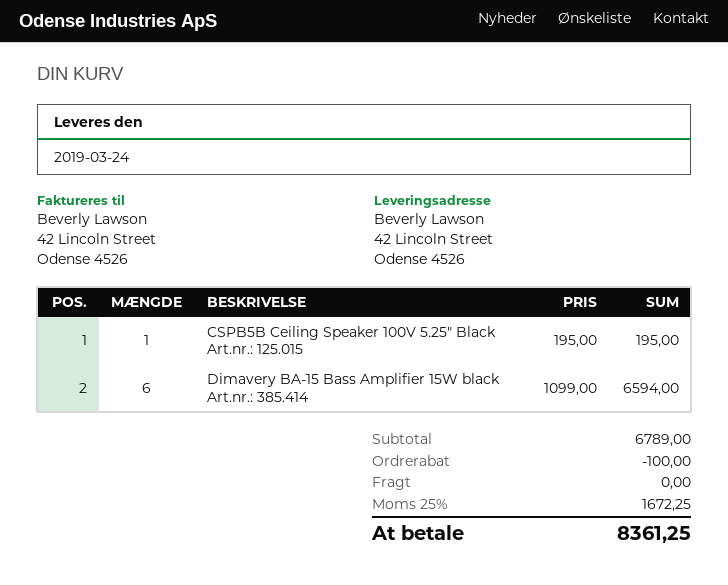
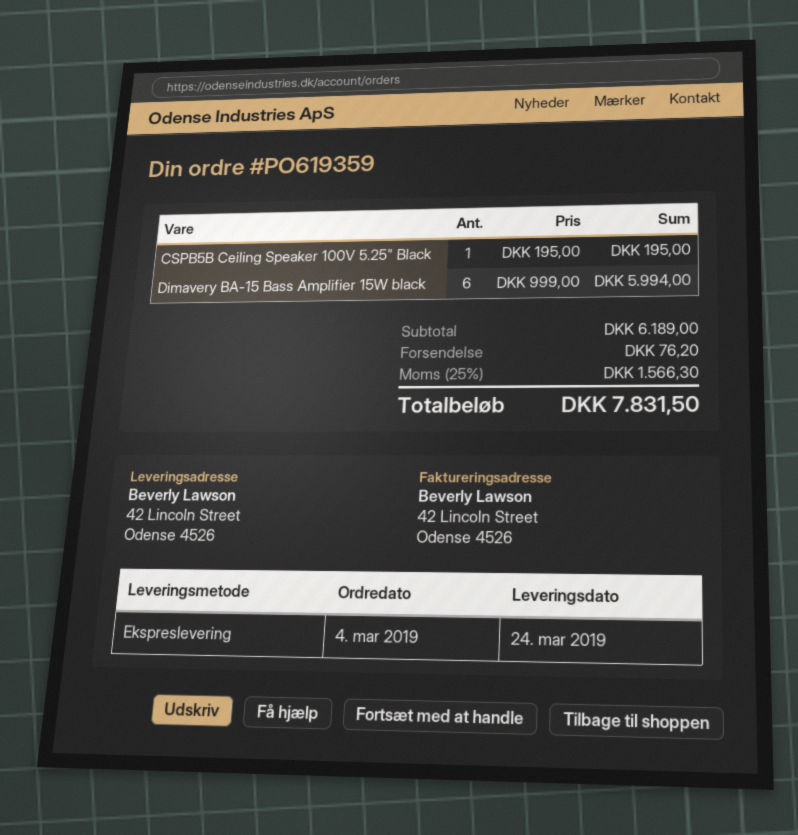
Dimavery BA-15 Bass Amplifier 15W black: 6 x 1099.00 = 6594.00 -> 6 x 999.00 = 5994.00
subtotal: 6789.00 -> 6189.00
discount: 100.00 -> none
shipping: 0.00 -> 76.20
tax: 25% = 1672.25 -> 25% = 1566.30
total: 8361.25 -> 7831.50

